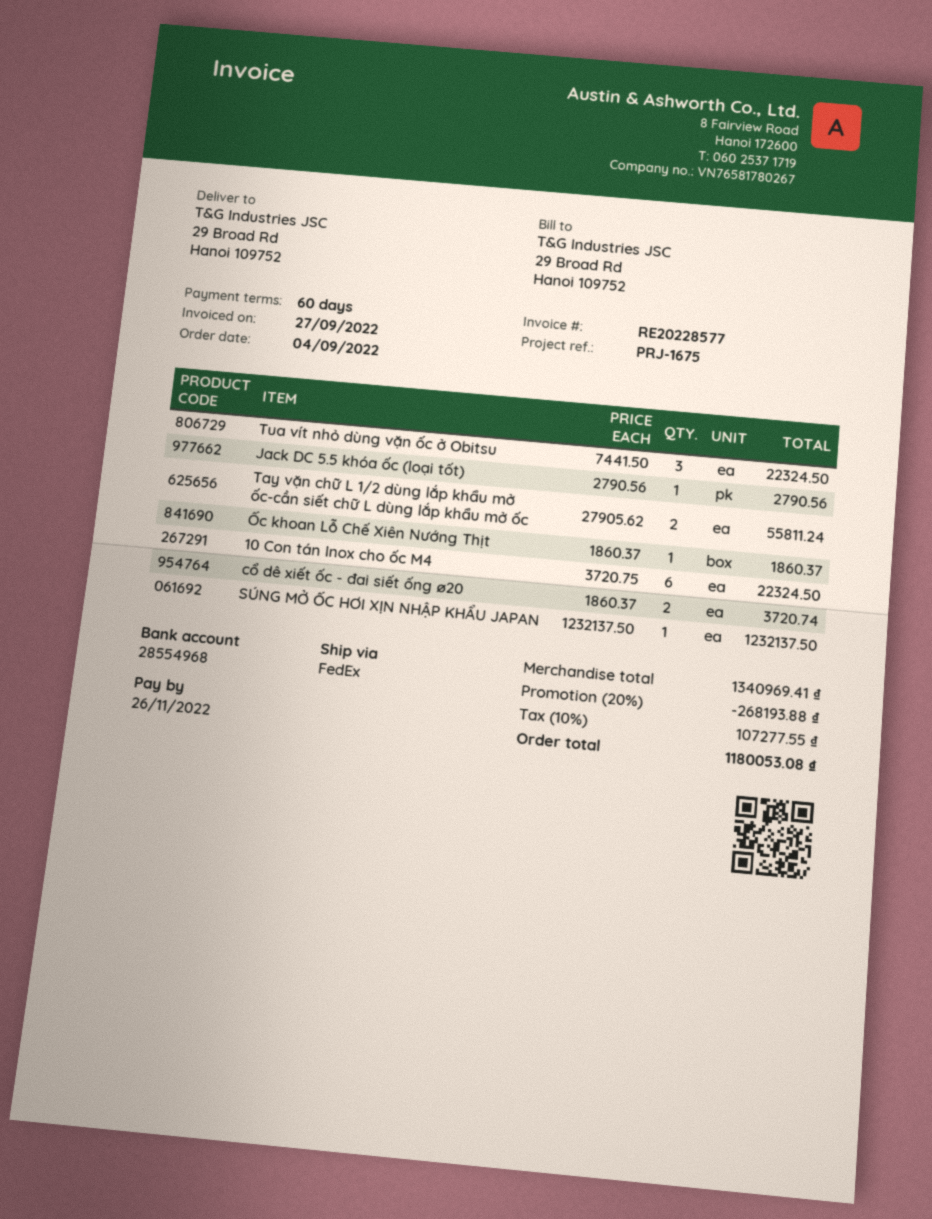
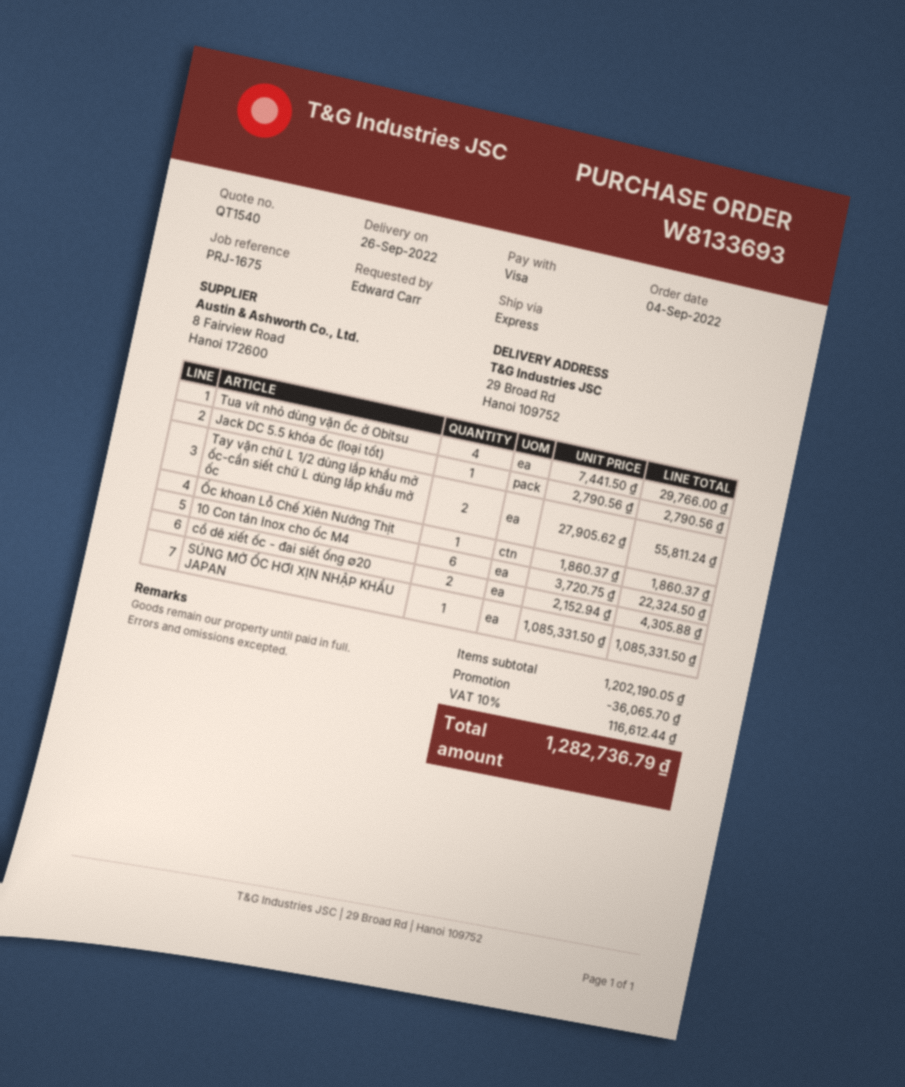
shipping method: FedEx -> express
Tua vít nhỏ dùng vặn ốc ở Obitsu: 3 x 7441.50 = 22324.50 -> 4 x 7441.50 = 29766.00
cổ dê xiết ốc - đai siết ống ∅20: 2 x 1860.37 = 3720.74 -> 2 x 2152.94 = 4305.88
SÚNG MỞ ỐC HƠI XỊN NHẬP KHẨU JAPAN: 1 x 1232137.50 = 1232137.50 -> 1 x 1085331.50 = 1085331.50
subtotal: 1340969.41 -> 1202190.05
discount: 268193.88 -> 36065.70
tax: 10% = 107277.55 -> 10% = 116612.44
total: 1180053.08 -> 1282736.79

